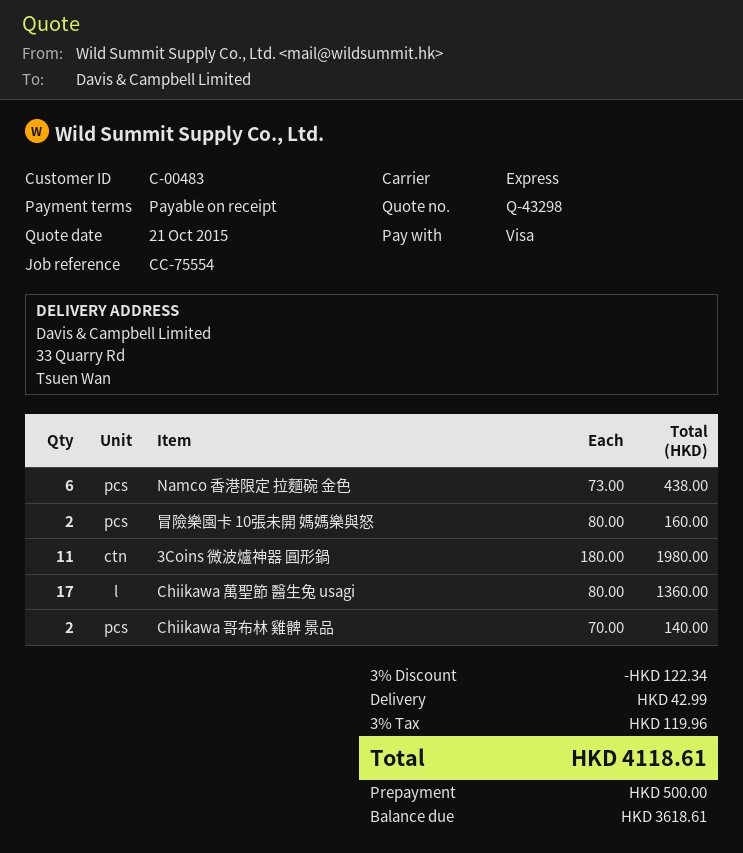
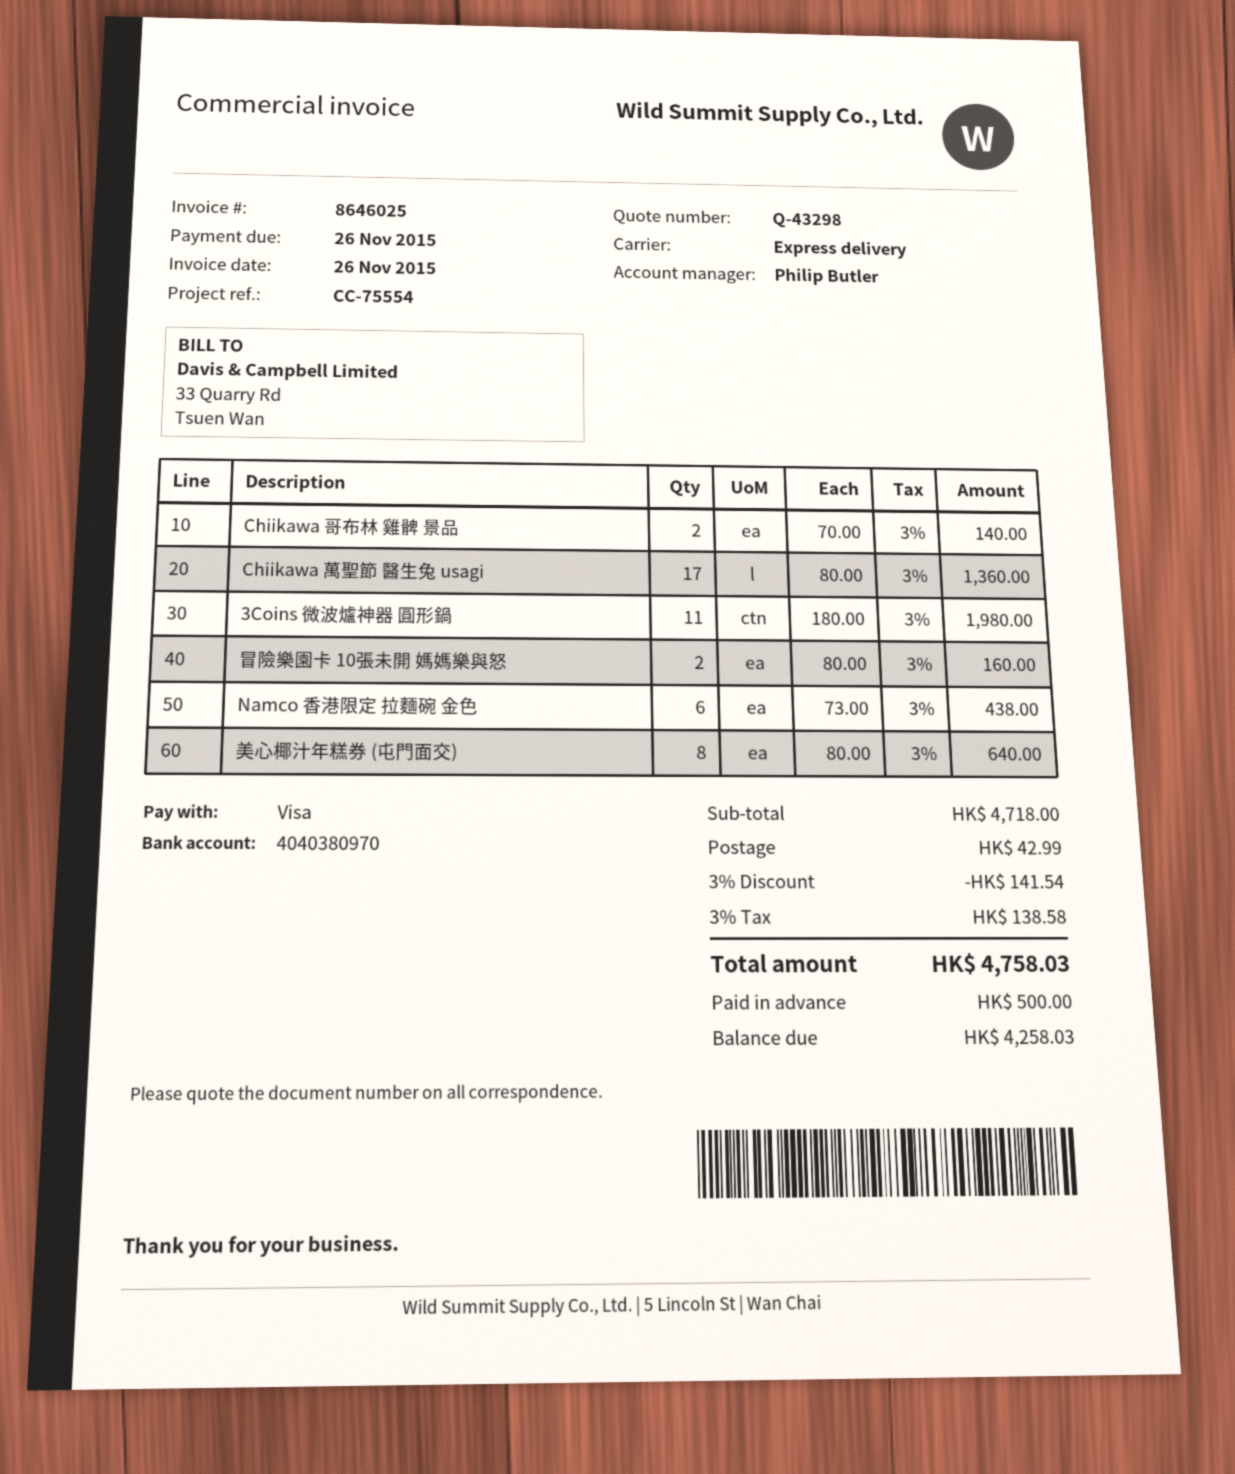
美心椰汁年糕券 (屯門面交): none -> 8 x 80.00 = 640.00
discount: 3% = 122.34 -> 3% = 141.54
tax: 3% = 119.96 -> 3% = 138.58
total: 4118.61 -> 4758.03
balance: 3618.61 -> 4258.03

